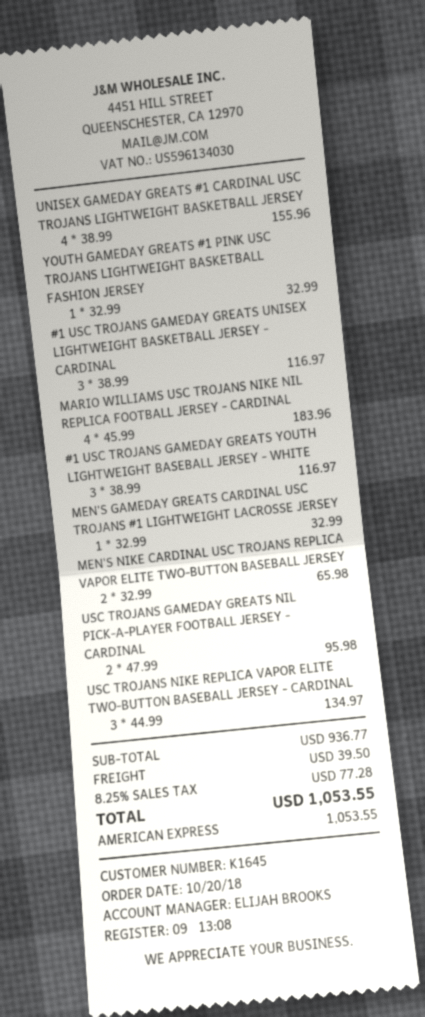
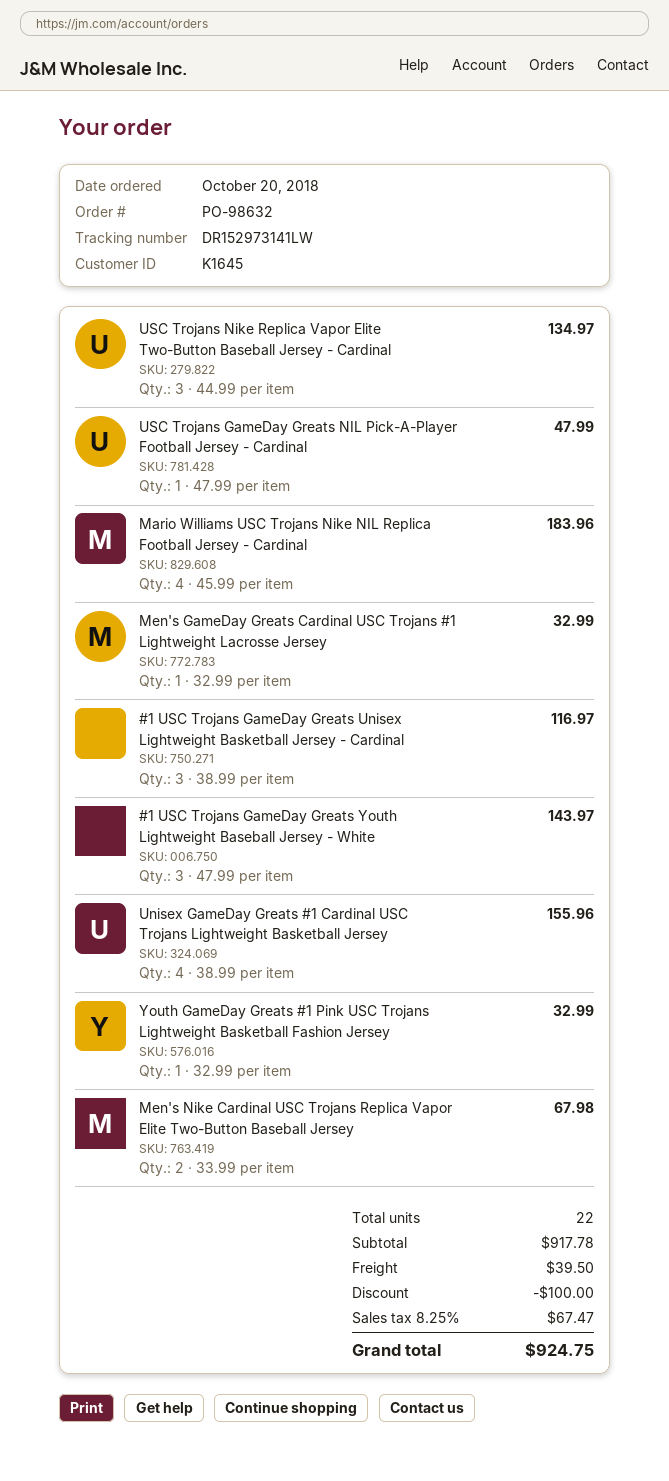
#1 USC TROJANS GAMEDAY GREATS YOUTH LIGHTWEIGHT BASEBALL JERSEY - WHITE: 3 x 38.99 = 116.97 -> 3 x 47.99 = 143.97
MEN'S NIKE CARDINAL USC TROJANS REPLICA VAPOR ELITE TWO-BUTTON BASEBALL JERSEY: 2 x 32.99 = 65.98 -> 2 x 33.99 = 67.98
USC TROJANS GAMEDAY GREATS NIL PICK-A-PLAYER FOOTBALL JERSEY - CARDINAL: 2 x 47.99 = 95.98 -> 1 x 47.99 = 47.99
subtotal: 936.77 -> 917.78
discount: none -> 100.00
tax: 8.25% = 77.28 -> 8.25% = 67.47
total: 1053.55 -> 924.75

